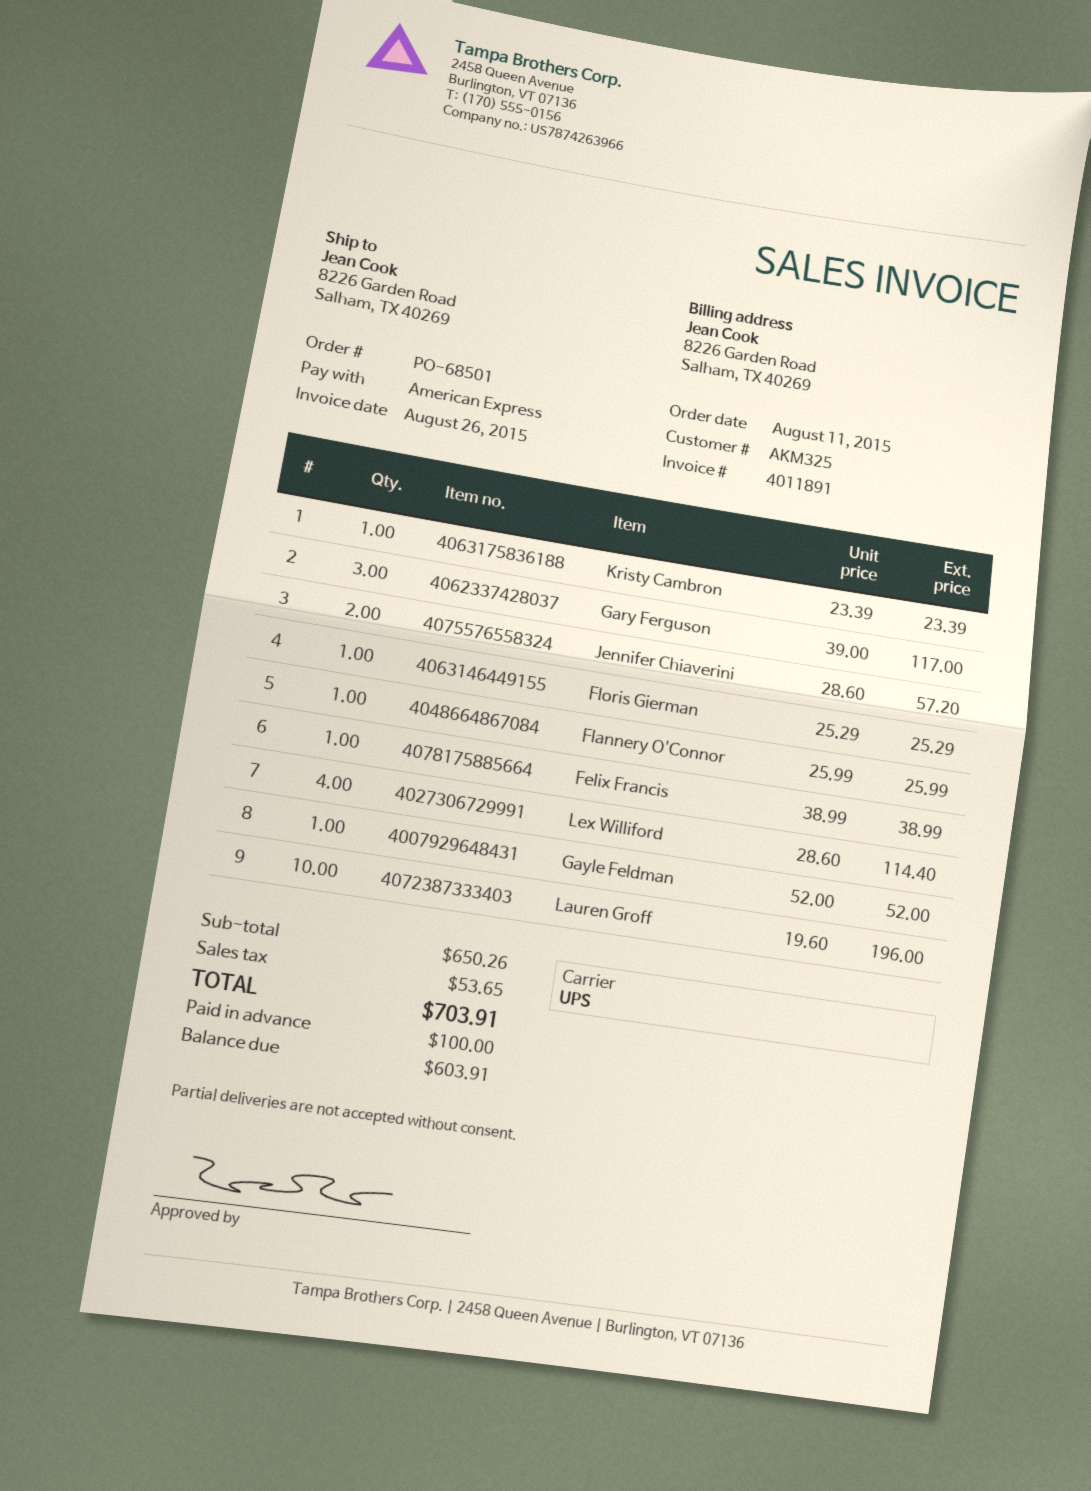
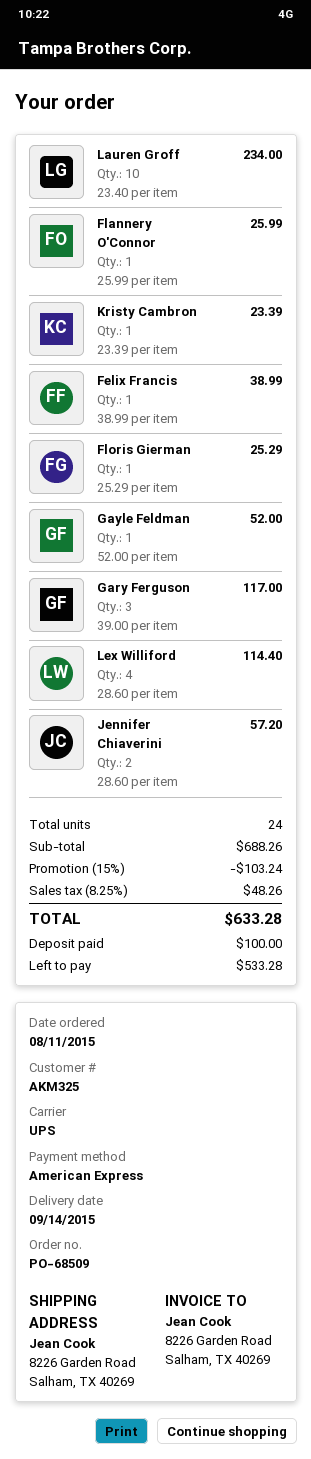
order number: PO-68501 -> PO-68509
Lauren Groff: 10 x 19.60 = 196.00 -> 10 x 23.40 = 234.00
subtotal: 650.26 -> 688.26
discount: none -> 15% = 103.24
tax: 53.65 -> 48.26
total: 703.91 -> 633.28
balance: 603.91 -> 533.28

